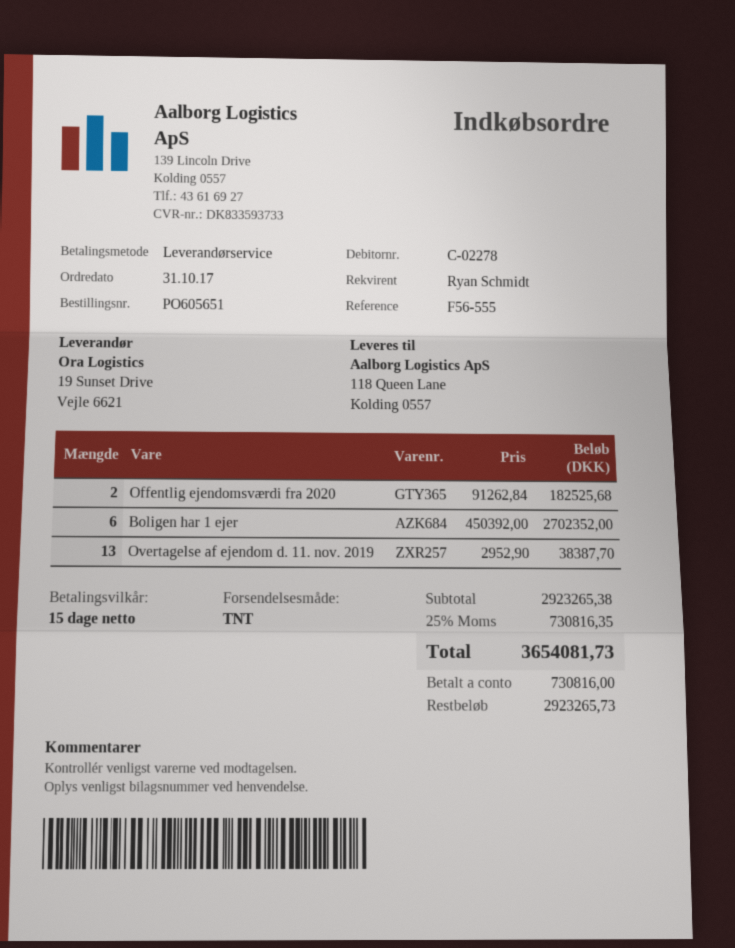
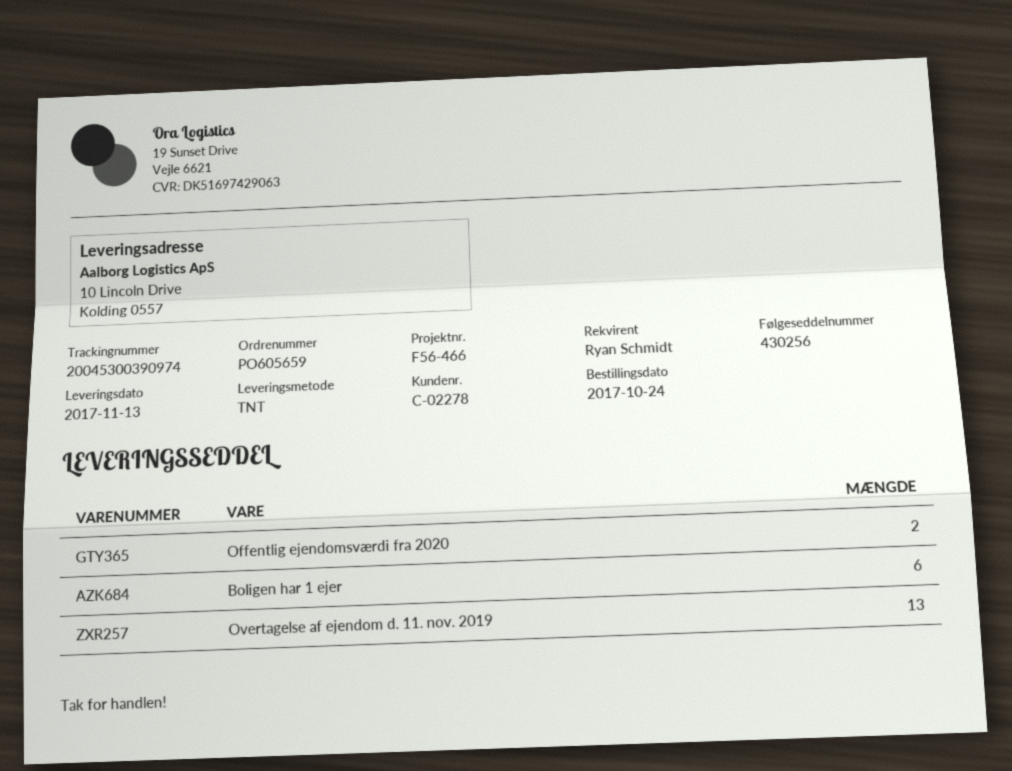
order number: PO605651 -> PO605659
order date: 2017-10-31 -> 2017-10-24
reference: F56-555 -> F56-466
ship to: 118 Queen Lane, Kolding 0557 -> 10 Lincoln Drive, Kolding 0557

